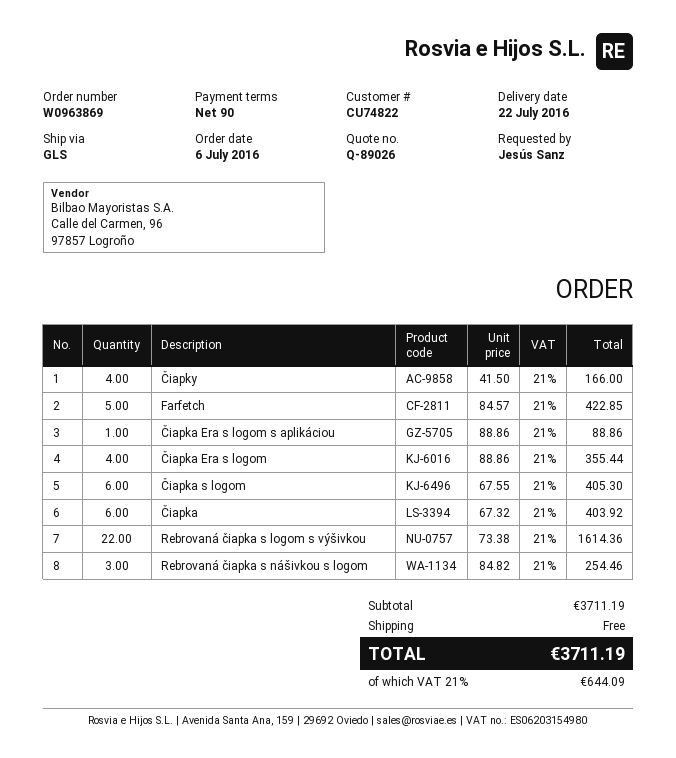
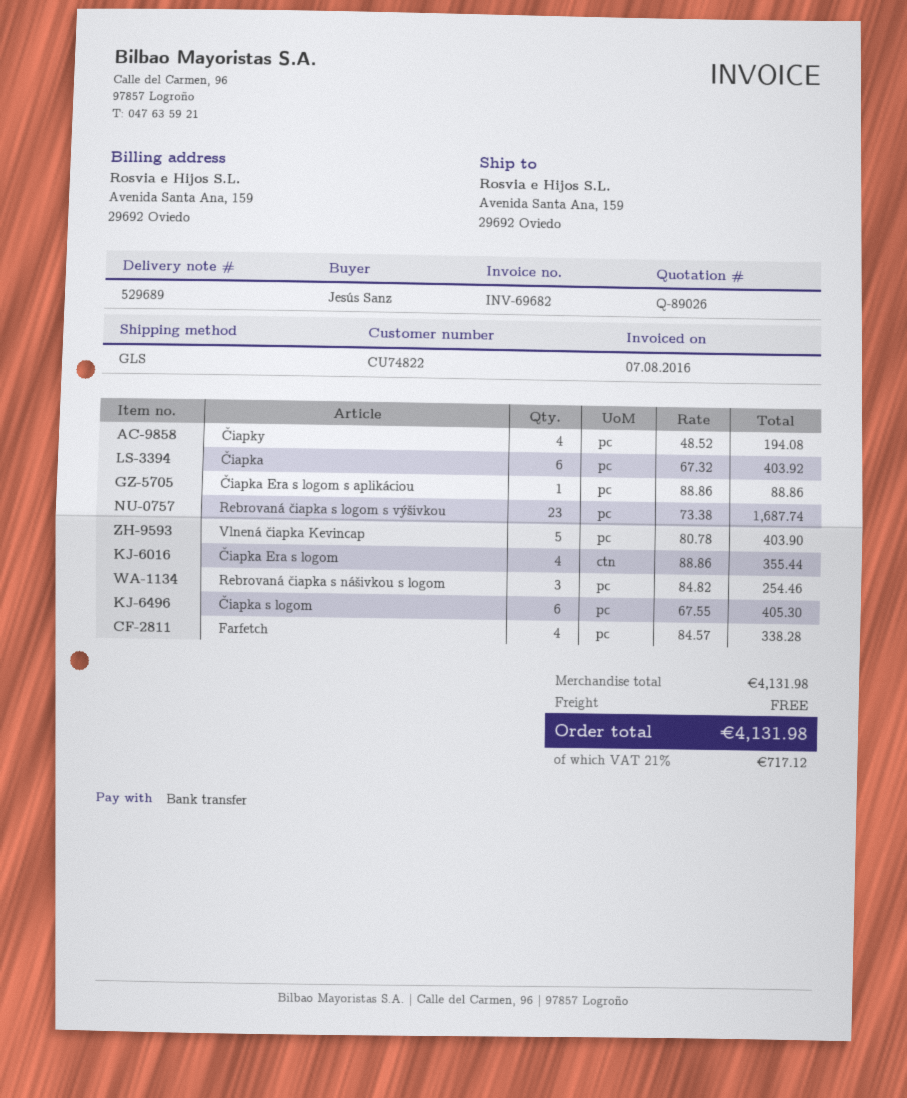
Čiapky: 4 x 41.50 = 166.00 -> 4 x 48.52 = 194.08
Farfetch: 5 x 84.57 = 422.85 -> 4 x 84.57 = 338.28
Rebrovaná čiapka s logom s výšivkou: 22 x 73.38 = 1614.36 -> 23 x 73.38 = 1687.74
Vlnená čiapka Kevincap: none -> 5 x 80.78 = 403.90
subtotal: 3711.19 -> 4131.98
tax: 21% = 644.09 -> 21% = 717.12
total: 3711.19 -> 4131.98

